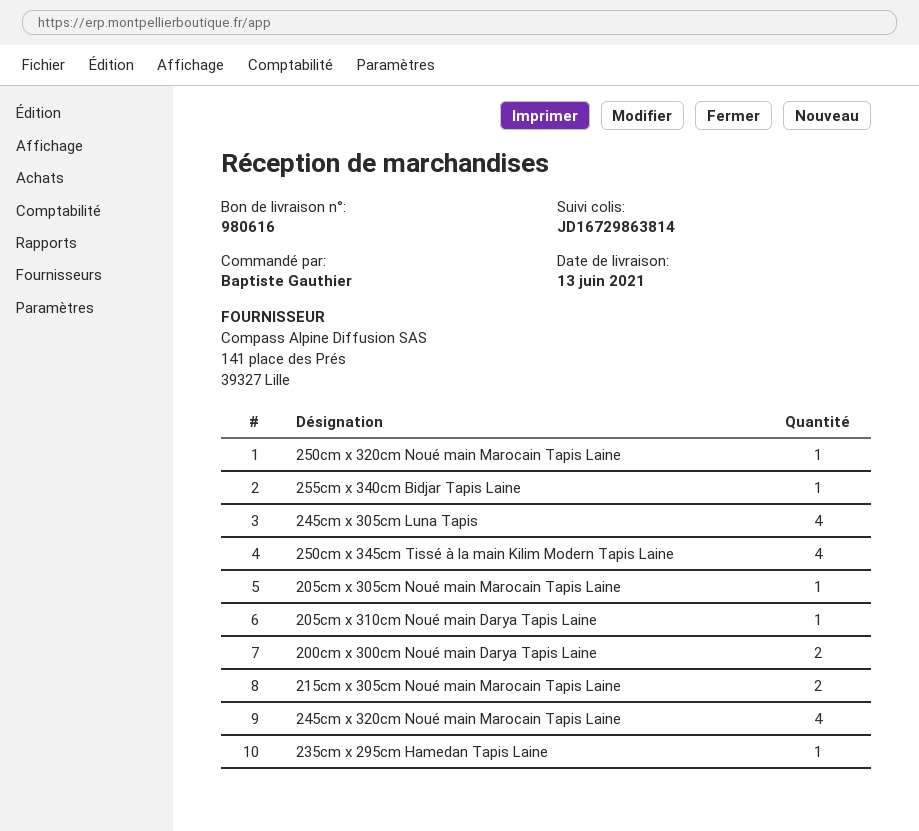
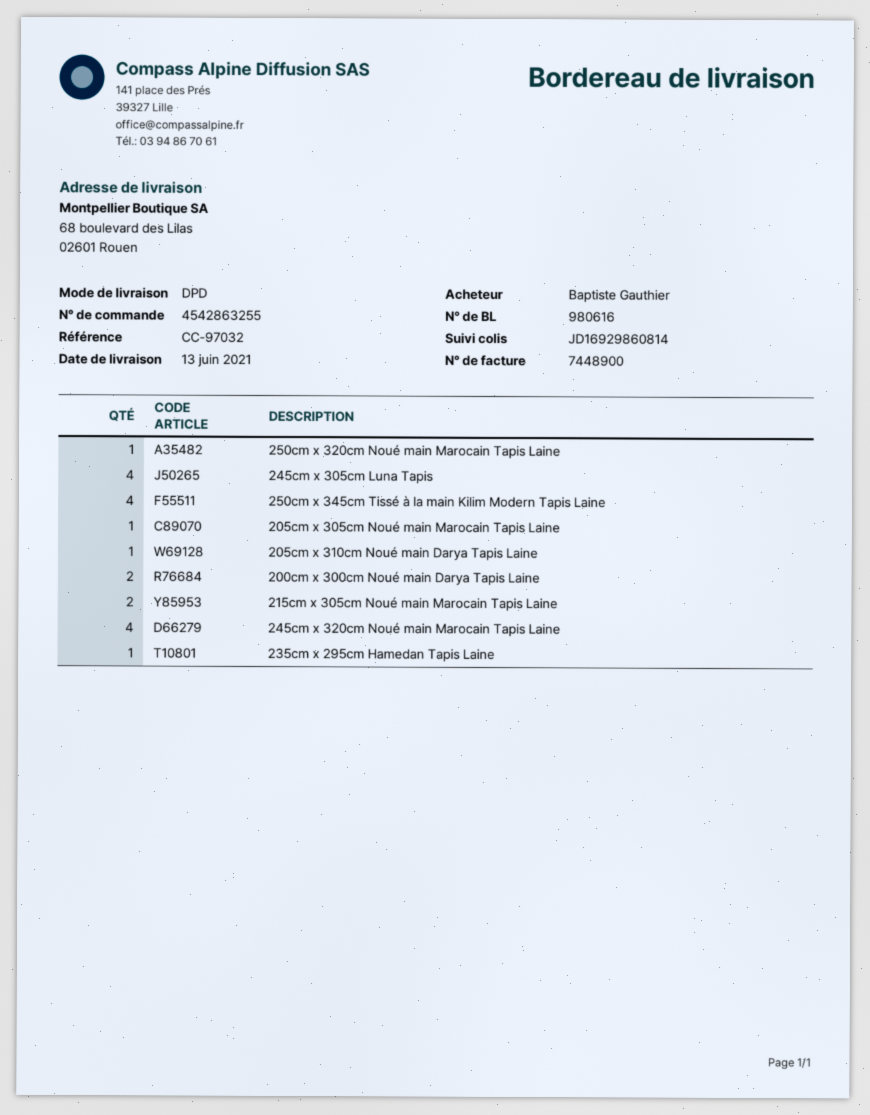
tracking number: JD16729863814 -> JD16929860814
255cm x 340cm Bidjar Tapis Laine: 1 -> none

